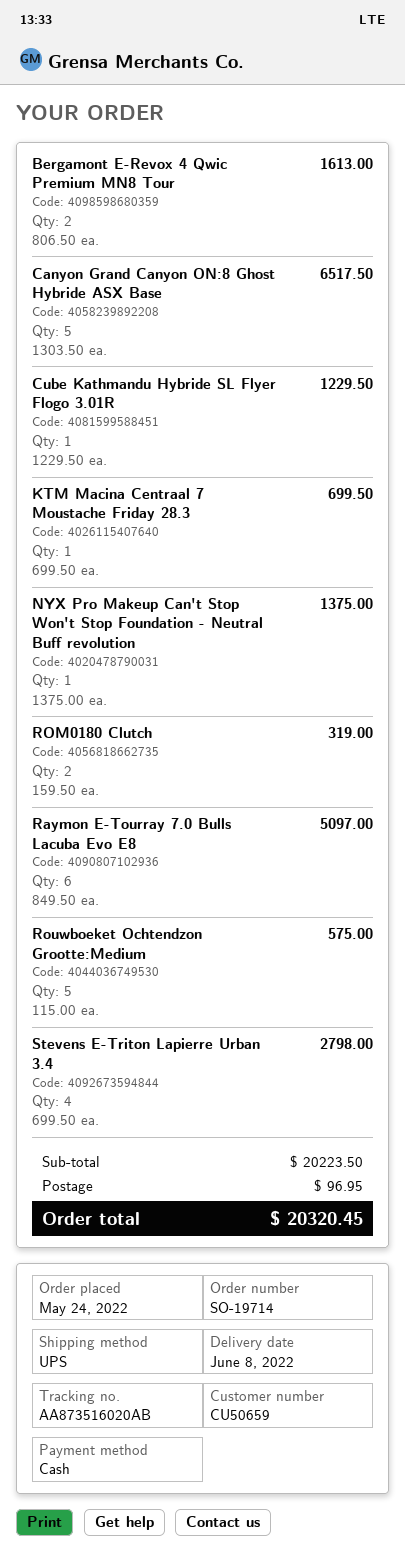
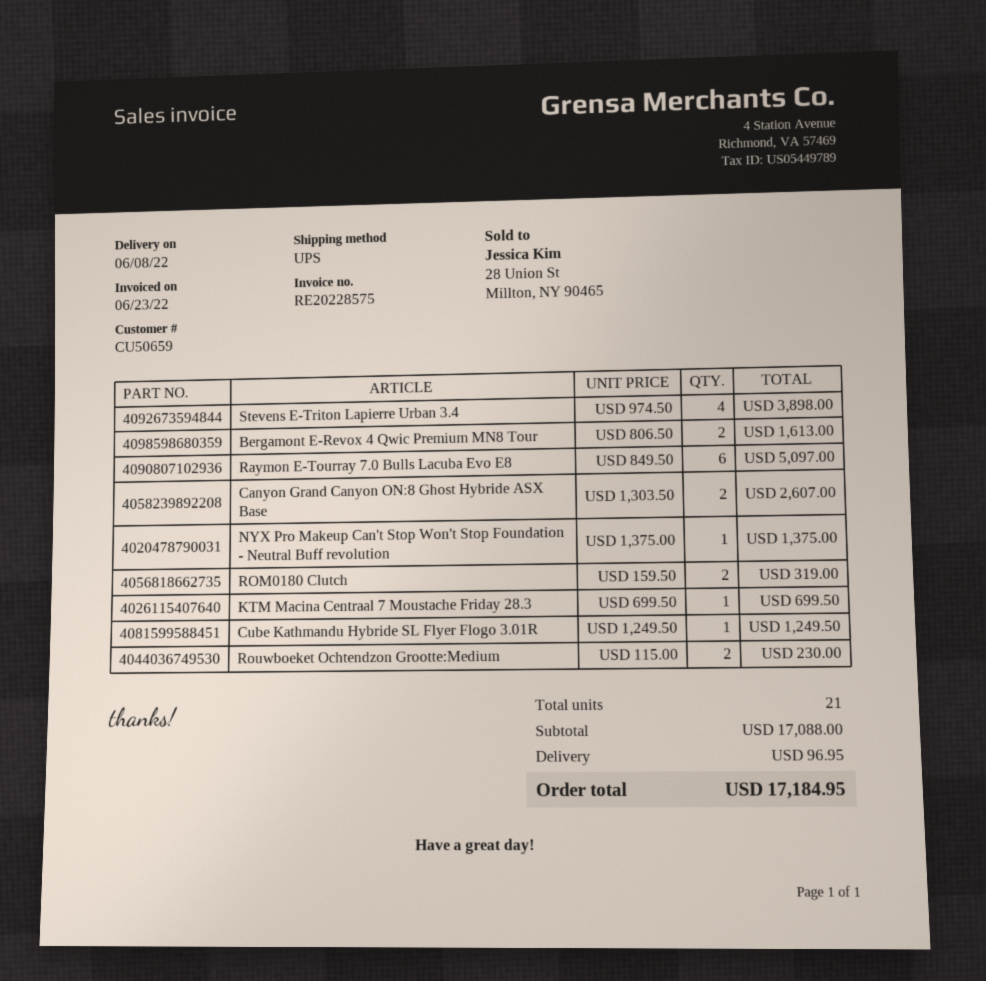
Canyon Grand Canyon ON:8 Ghost Hybride ASX Base: 5 x 1303.50 = 6517.50 -> 2 x 1303.50 = 2607.00
Cube Kathmandu Hybride SL Flyer Flogo 3.01R: 1 x 1229.50 = 1229.50 -> 1 x 1249.50 = 1249.50
Rouwboeket Ochtendzon Grootte:Medium: 5 x 115.00 = 575.00 -> 2 x 115.00 = 230.00
Stevens E-Triton Lapierre Urban 3.4: 4 x 699.50 = 2798.00 -> 4 x 974.50 = 3898.00
subtotal: 20223.50 -> 17088.00
total: 20320.45 -> 17184.95

